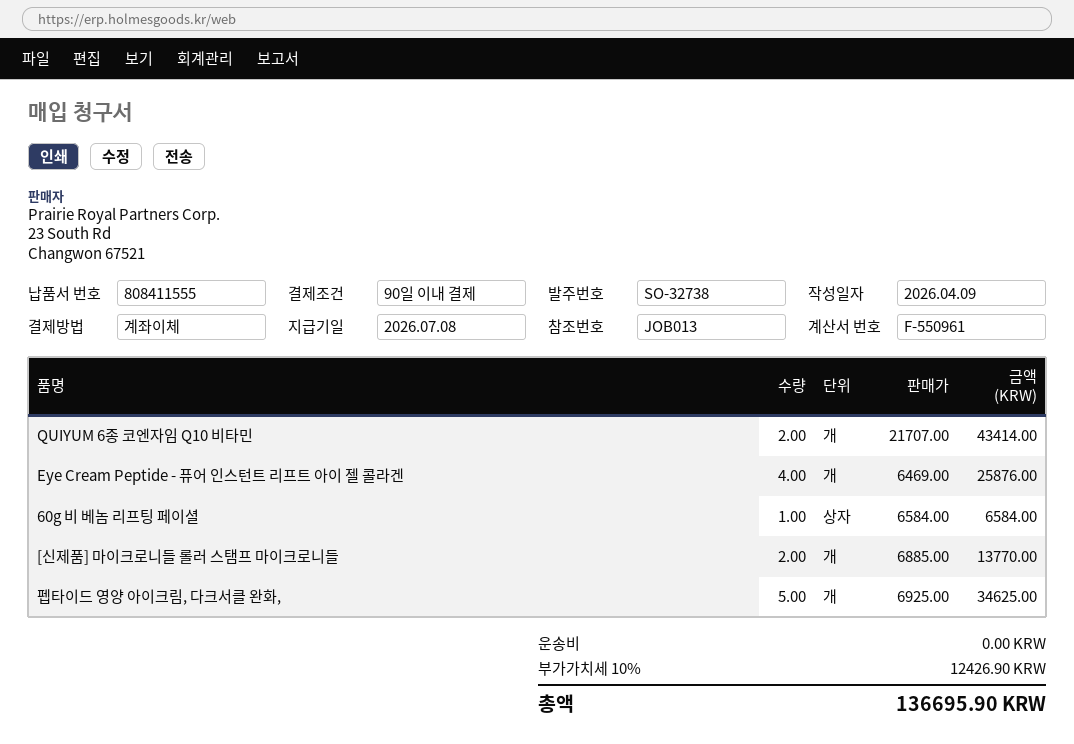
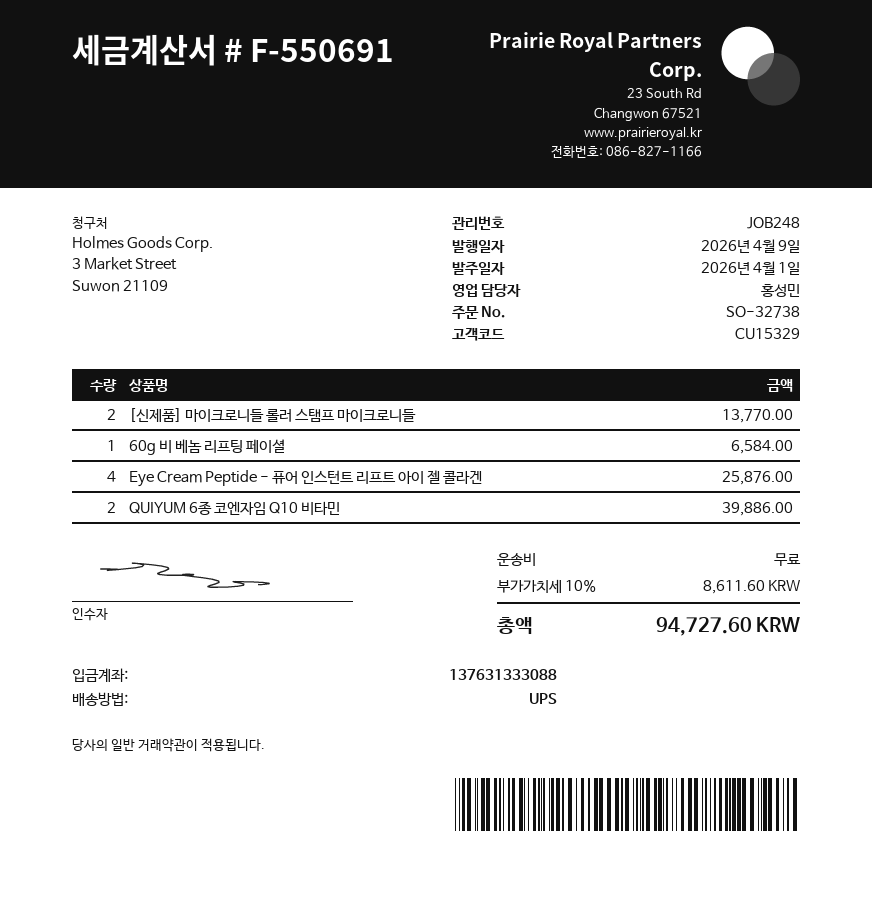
invoice number: F-550961 -> F-550691
reference: JOB013 -> JOB248
QUIYUM 6종 코엔자임 Q10 비타민: 2 for 43414.00 -> 2 for 39886.00
펩타이드 영양 아이크림, 다크서클 완화,: 5 for 34625.00 -> none
tax: 10% = 12426.90 -> 10% = 8611.60
total: 136695.90 -> 94727.60

